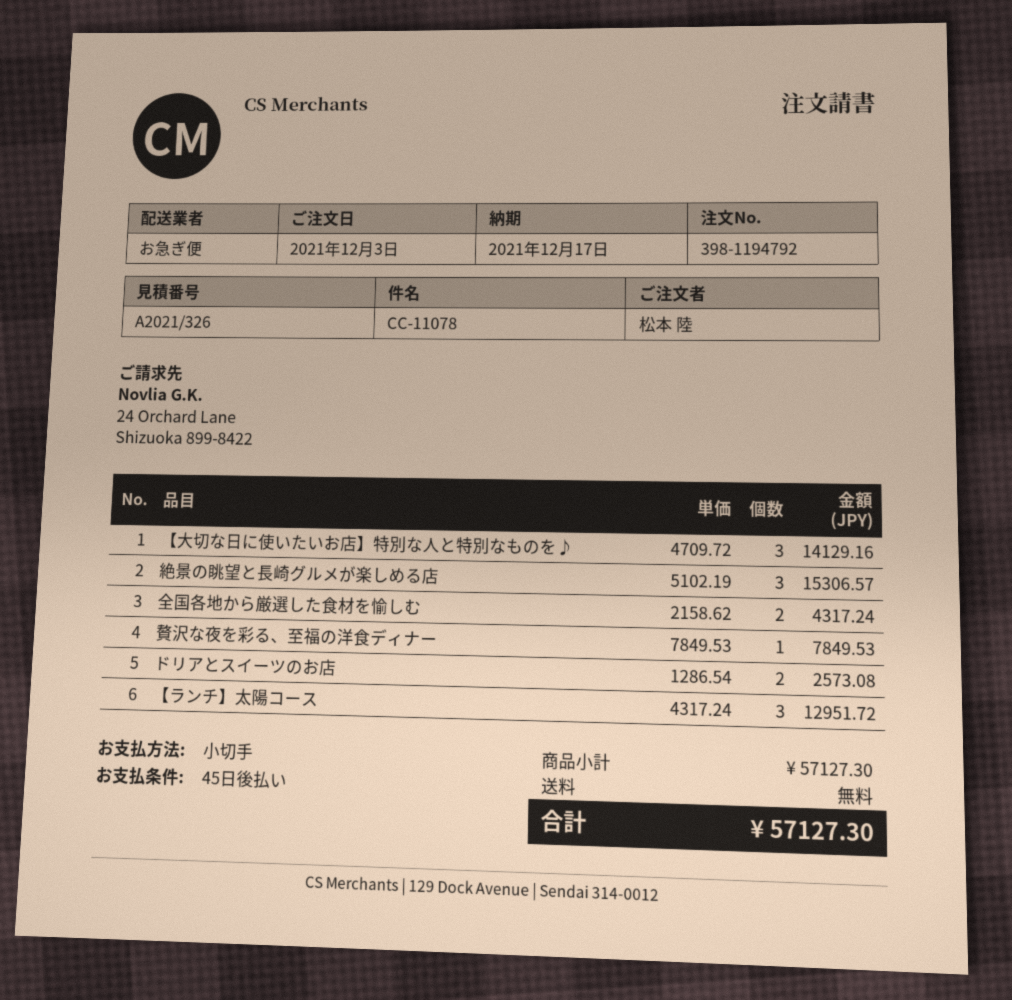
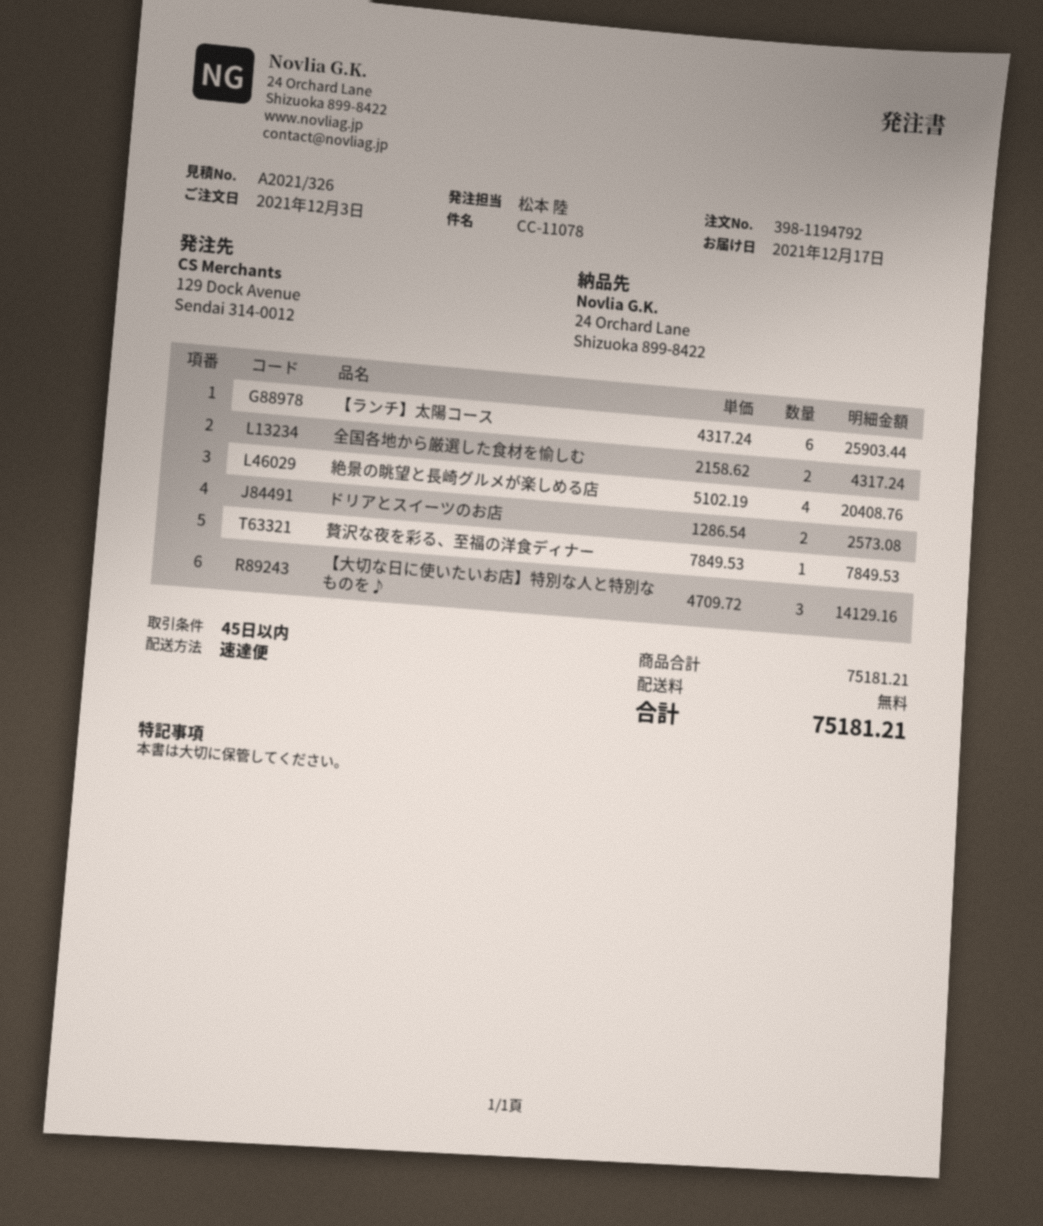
絶景の眺望と長崎グルメが楽しめる店: 3 x 5102.19 = 15306.57 -> 4 x 5102.19 = 20408.76
【ランチ】太陽コース: 3 x 4317.24 = 12951.72 -> 6 x 4317.24 = 25903.44
subtotal: 57127.30 -> 75181.21
total: 57127.30 -> 75181.21

